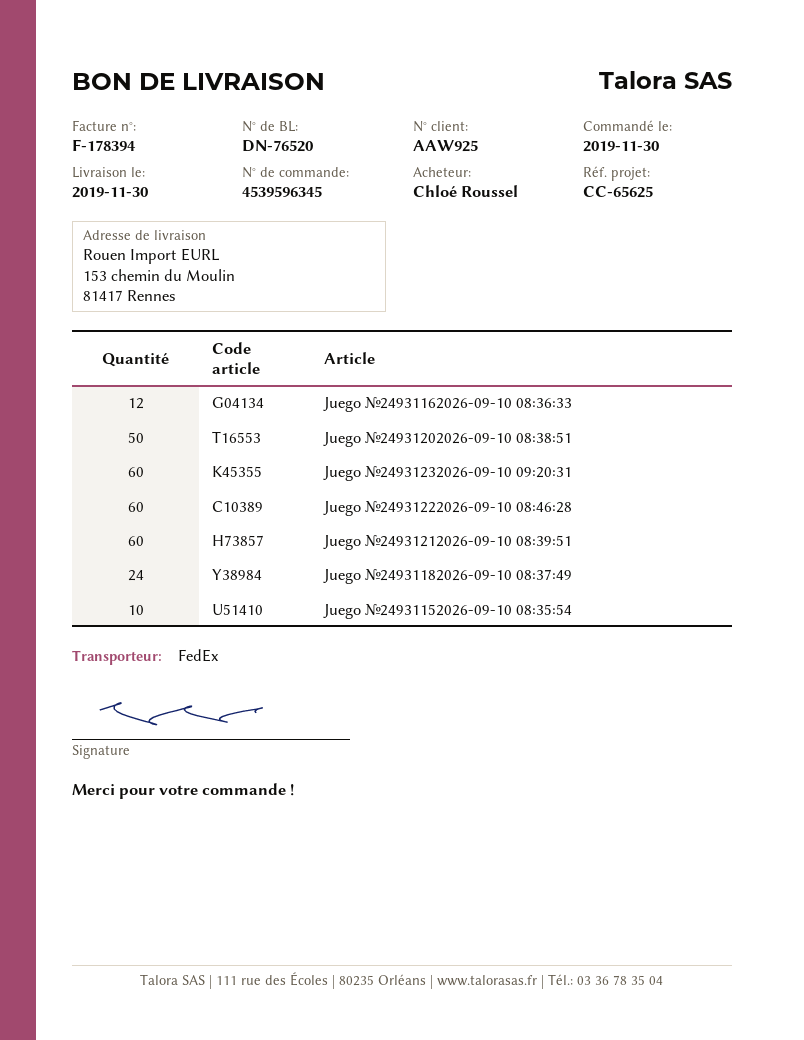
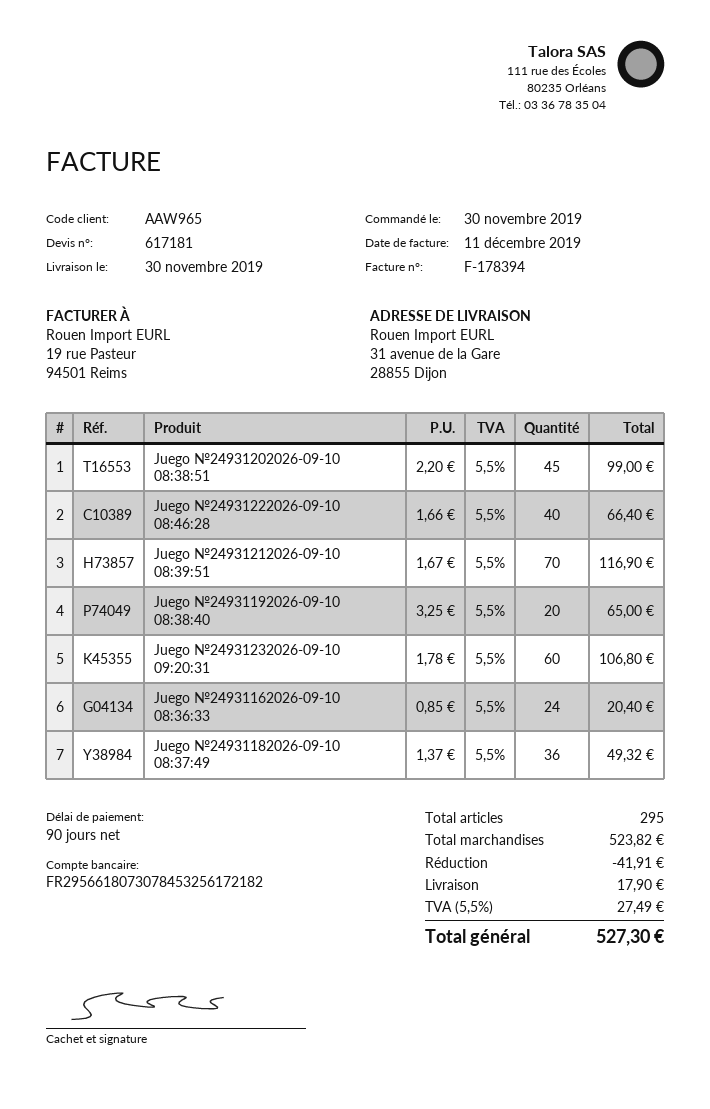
customer number: AAW925 -> AAW965
ship to: 153 chemin du Moulin, 81417 Rennes -> 31 avenue de la Gare, 28855 Dijon
Juego №24931162026-09-10 08:36:33: 12 -> 24
Juego №24931202026-09-10 08:38:51: 50 -> 45
Juego №24931222026-09-10 08:46:28: 60 -> 40
Juego №24931212026-09-10 08:39:51: 60 -> 70
Juego №24931182026-09-10 08:37:49: 24 -> 36
Juego №24931152026-09-10 08:35:54: 10 -> none
Juego №24931192026-09-10 08:38:40: none -> 20

